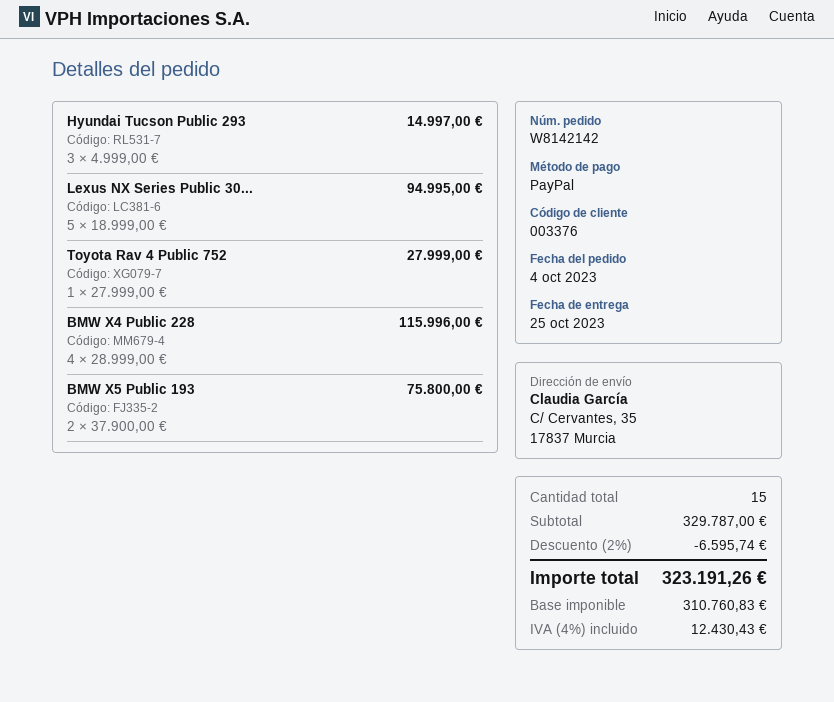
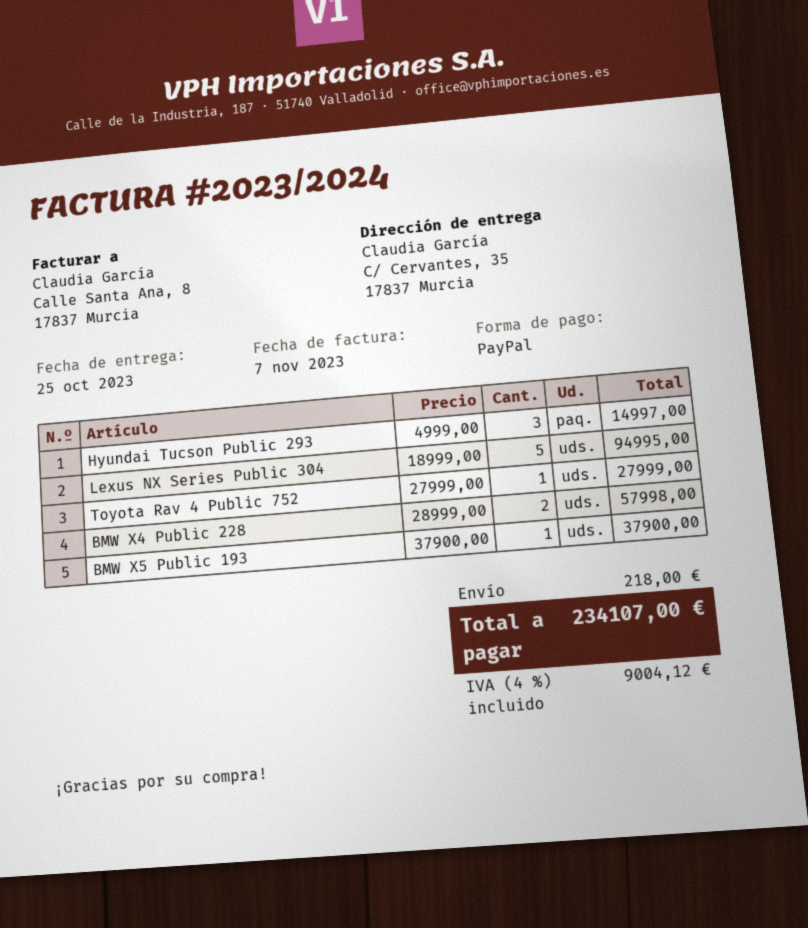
BMW X4 Public 228: 4 x 28999.00 = 115996.00 -> 2 x 28999.00 = 57998.00
BMW X5 Public 193: 2 x 37900.00 = 75800.00 -> 1 x 37900.00 = 37900.00
discount: 2% = 6595.74 -> none
shipping: none -> 218.00
tax: 4% = 12430.43 -> 4% = 9004.12
total: 323191.26 -> 234107.00

